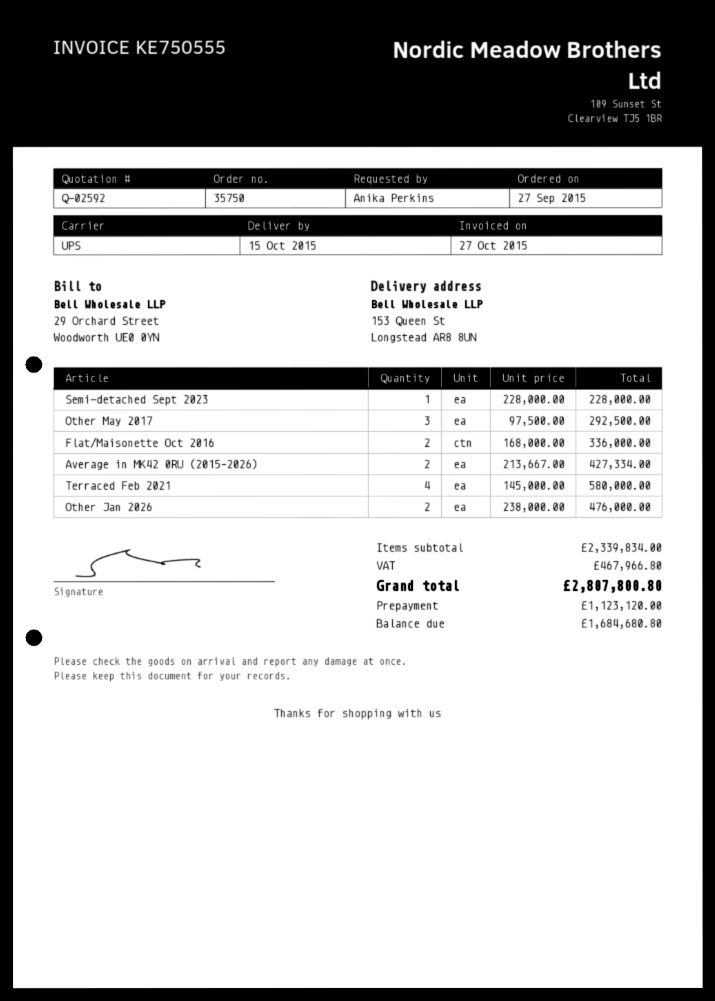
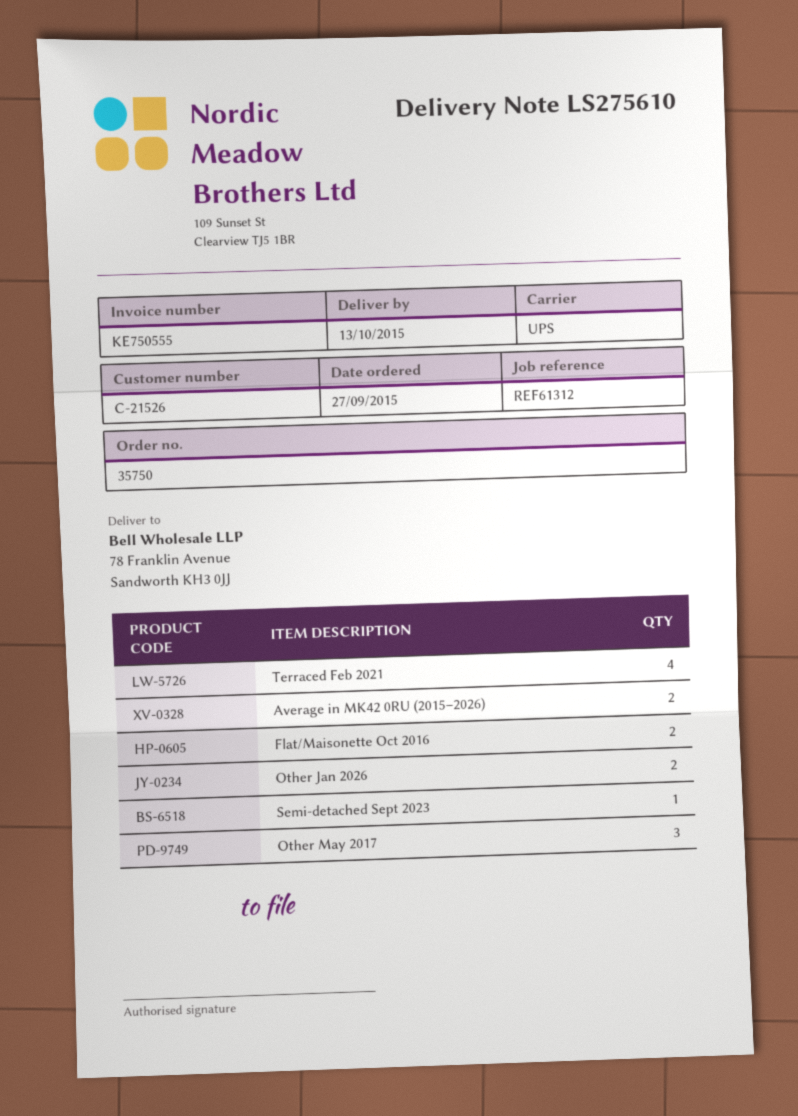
delivery date: 2015-10-15 -> 2015-10-13
ship to: 153 Queen St, Longstead AR8 8UN -> 78 Franklin Avenue, Sandworth KH3 0JJ

